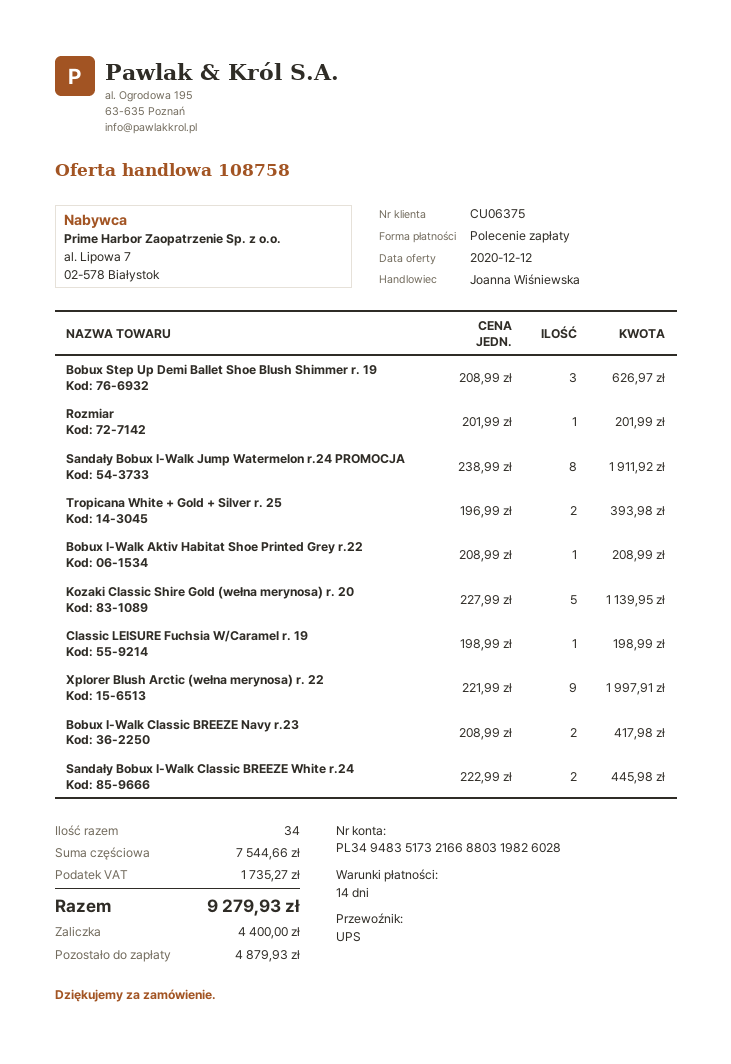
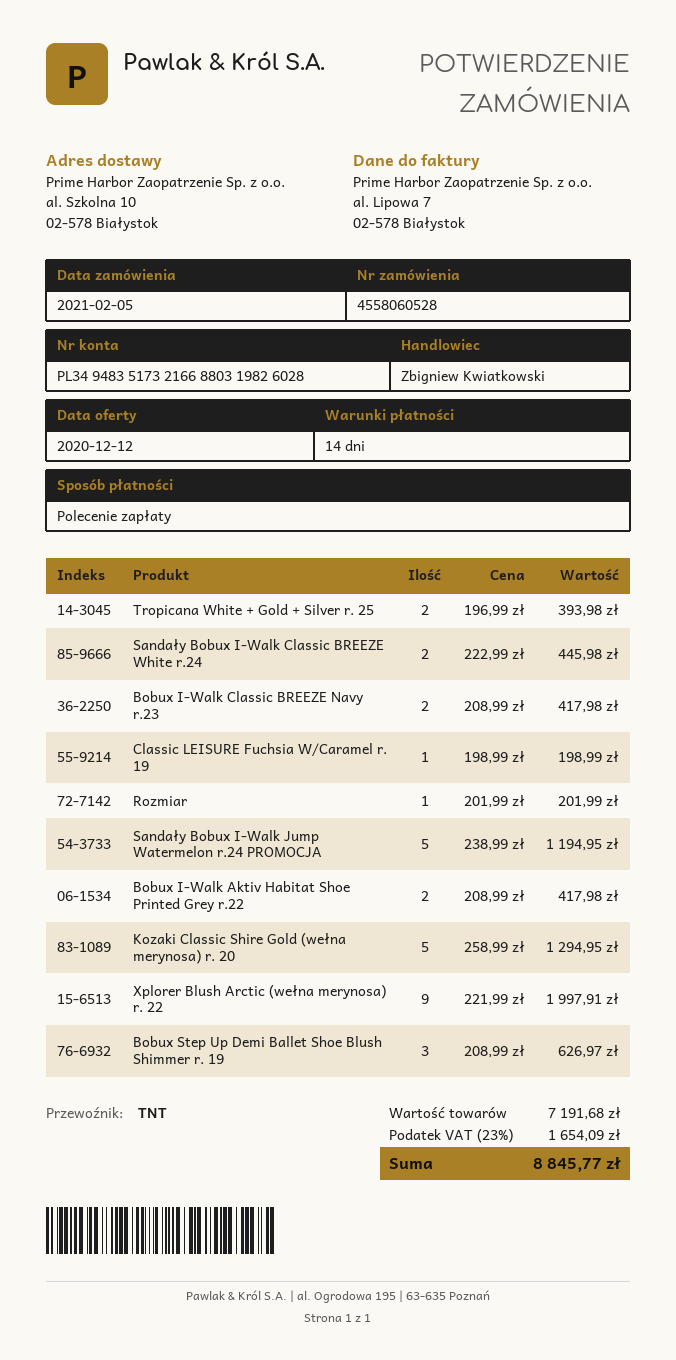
sales rep: Joanna Wiśniewska -> Zbigniew Kwiatkowski
shipping method: UPS -> TNT
Sandały Bobux I-Walk Jump Watermelon r.24 PROMOCJA: 8 x 238.99 = 1911.92 -> 5 x 238.99 = 1194.95
Bobux I-Walk Aktiv Habitat Shoe Printed Grey r.22: 1 x 208.99 = 208.99 -> 2 x 208.99 = 417.98
Kozaki Classic Shire Gold (wełna merynosa) r. 20: 5 x 227.99 = 1139.95 -> 5 x 258.99 = 1294.95
subtotal: 7544.66 -> 7191.68
tax: 1735.27 -> 1654.09
total: 9279.93 -> 8845.77

